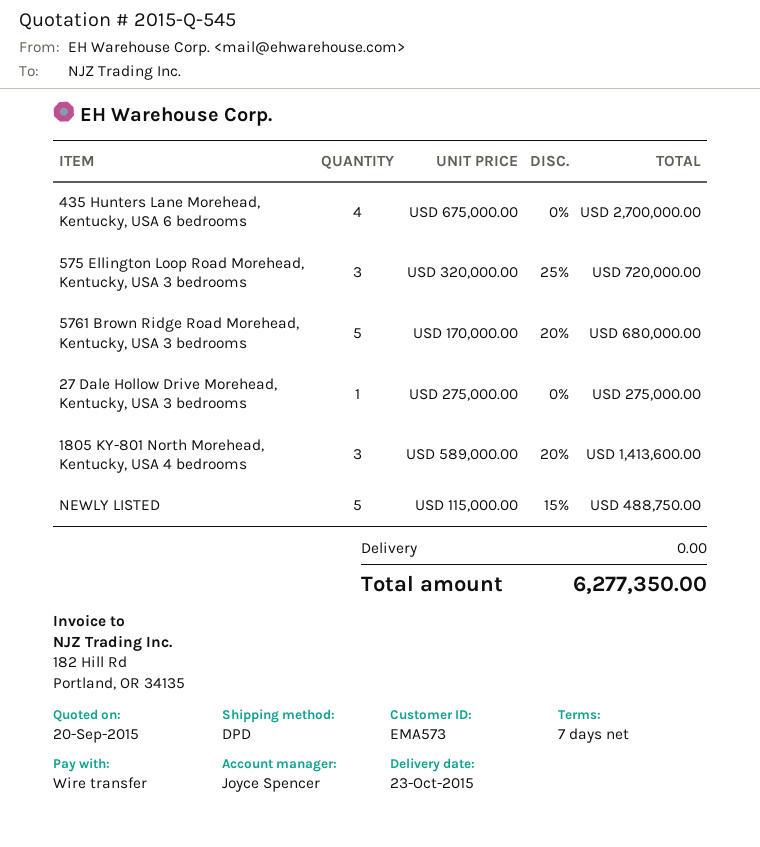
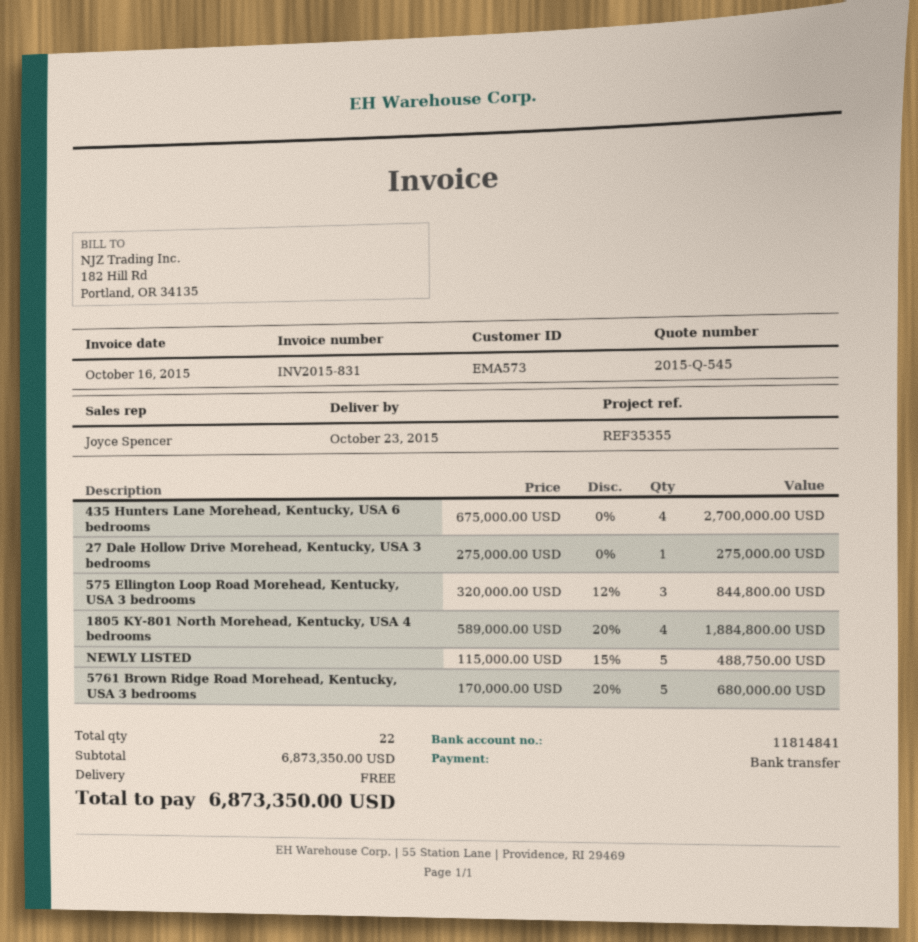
575 Ellington Loop Road Morehead, Kentucky, USA 3 bedrooms: 3 x 320000.00 - 25% = 720000.00 -> 3 x 320000.00 - 12% = 844800.00
1805 KY-801 North Morehead, Kentucky, USA 4 bedrooms: 3 x 589000.00 - 20% = 1413600.00 -> 4 x 589000.00 - 20% = 1884800.00
total: 6277350.00 -> 6873350.00

